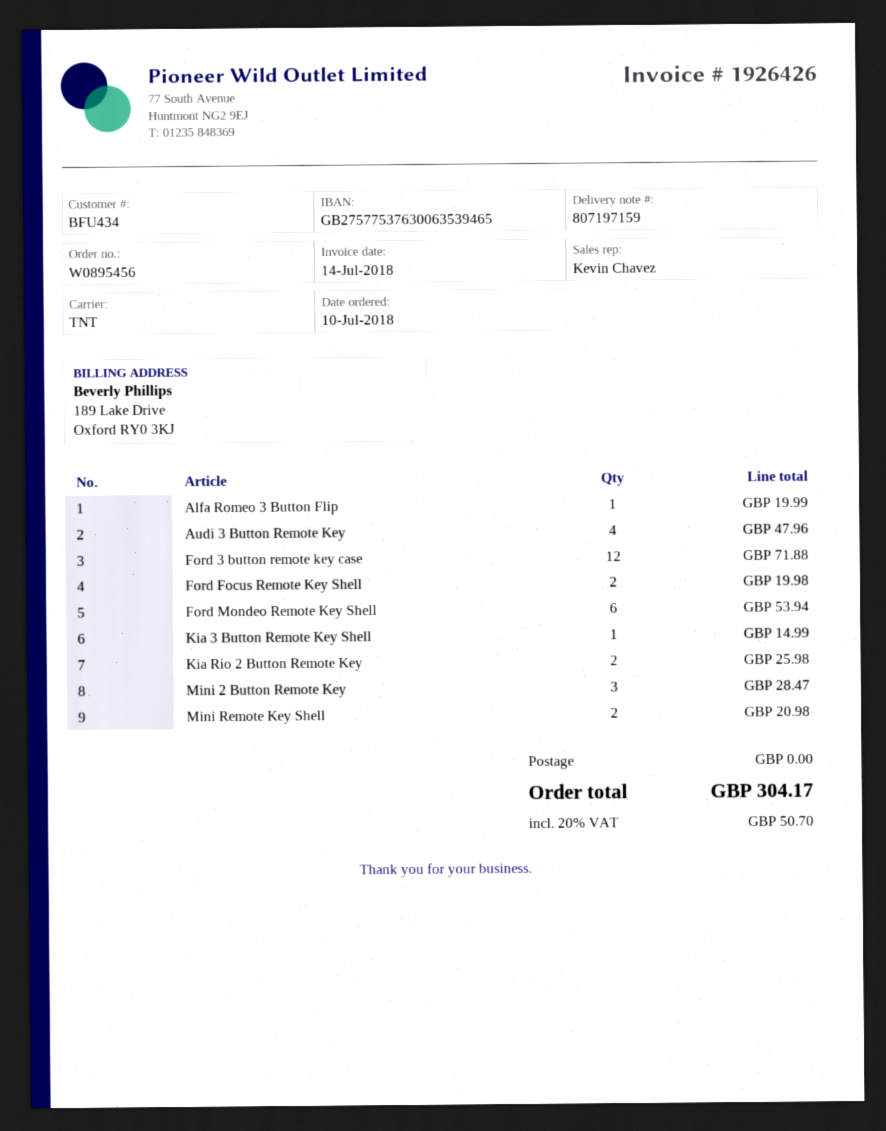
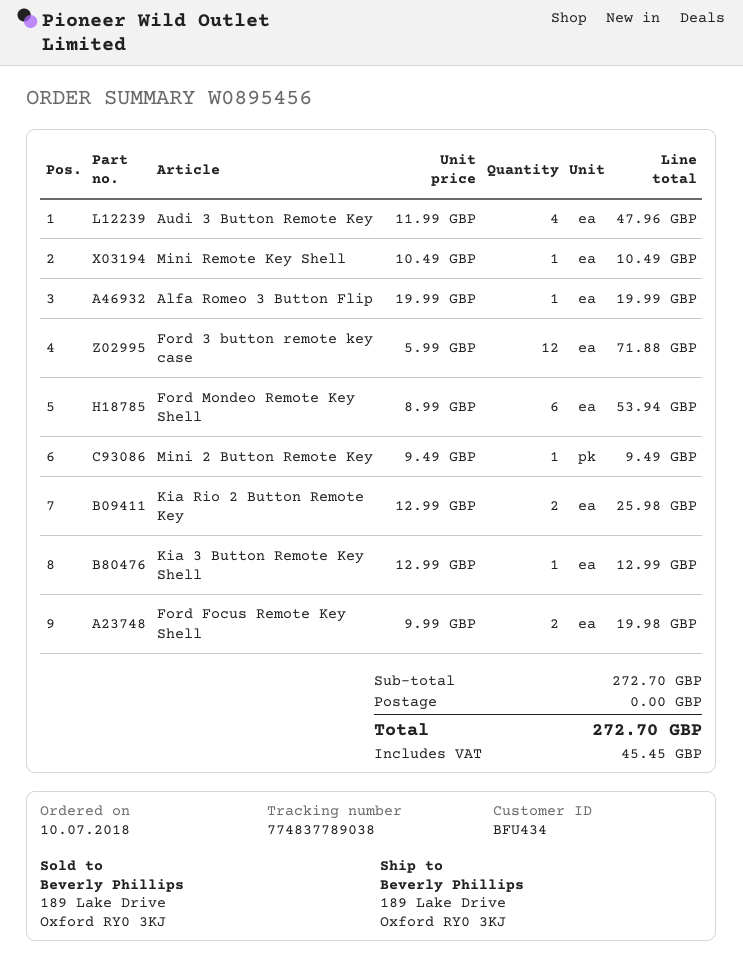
Kia 3 Button Remote Key Shell: 1 for 14.99 -> 1 for 12.99
Mini 2 Button Remote Key: 3 for 28.47 -> 1 for 9.49
Mini Remote Key Shell: 2 for 20.98 -> 1 for 10.49
tax: 50.70 -> 45.45
total: 304.17 -> 272.70

